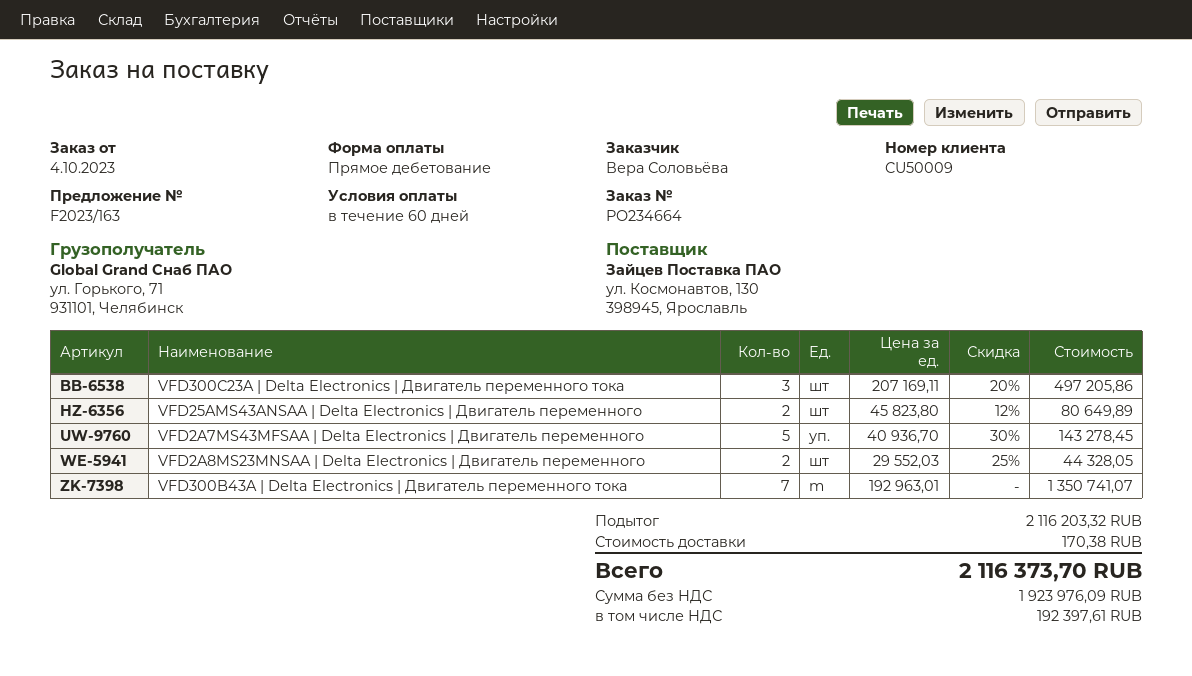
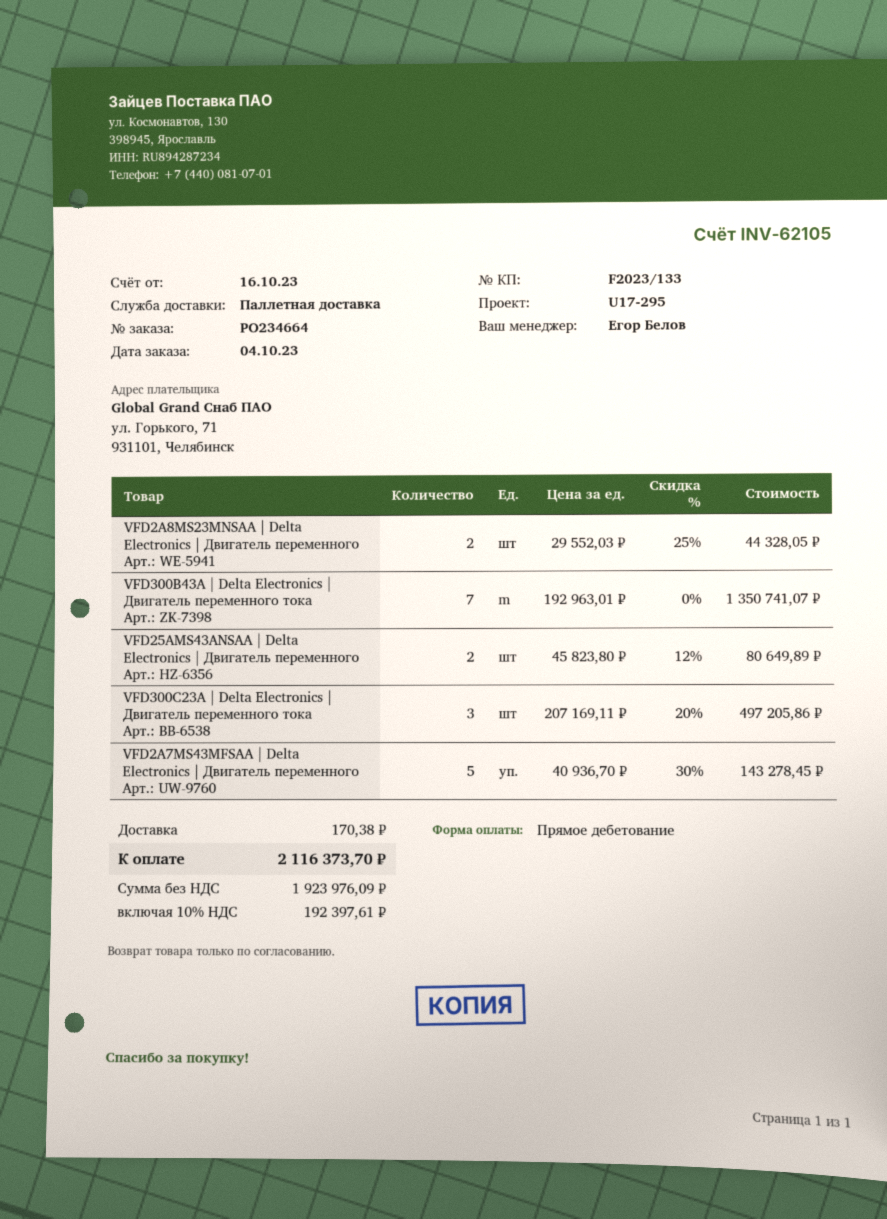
quote number: F2023/163 -> F2023/133

